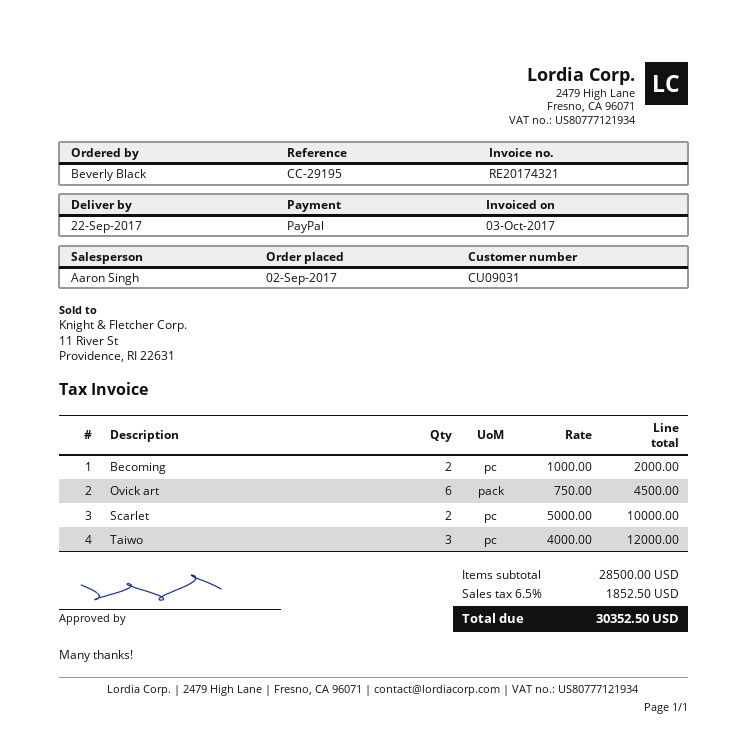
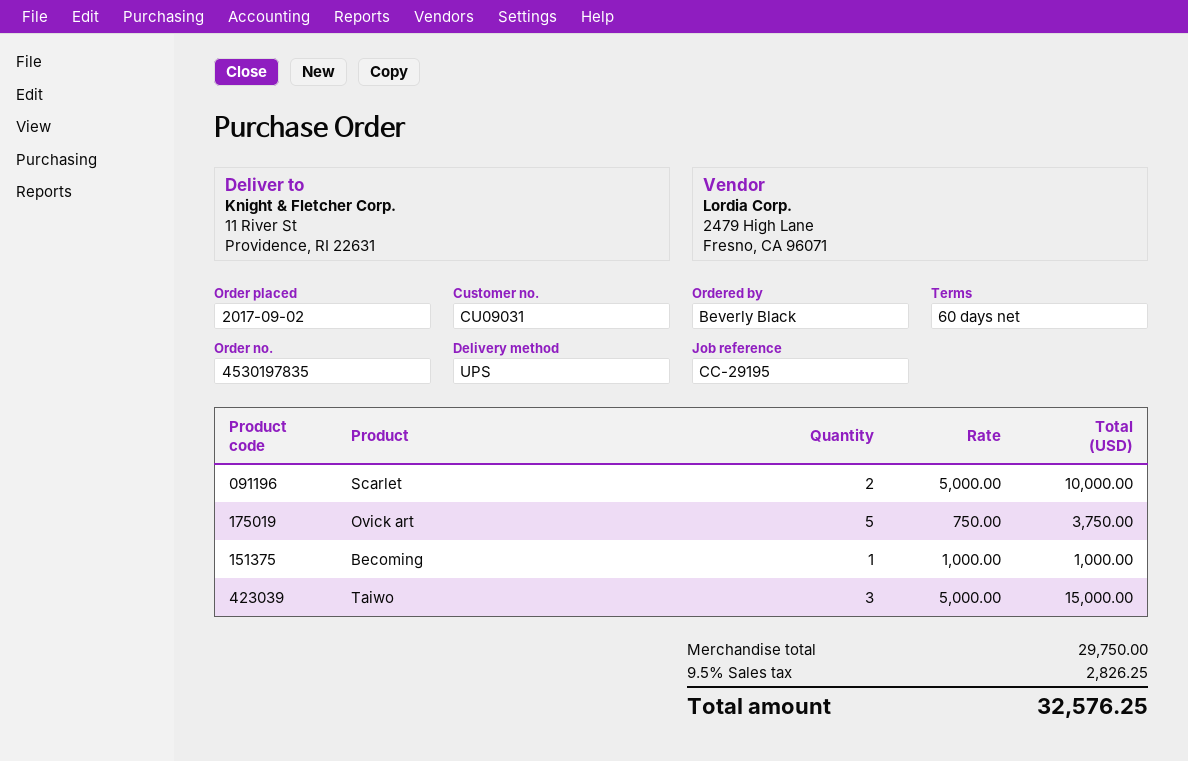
Becoming: 2 x 1000.00 = 2000.00 -> 1 x 1000.00 = 1000.00
Ovick art: 6 x 750.00 = 4500.00 -> 5 x 750.00 = 3750.00
Taiwo: 3 x 4000.00 = 12000.00 -> 3 x 5000.00 = 15000.00
subtotal: 28500.00 -> 29750.00
tax: 6.5% = 1852.50 -> 9.5% = 2826.25
total: 30352.50 -> 32576.25

